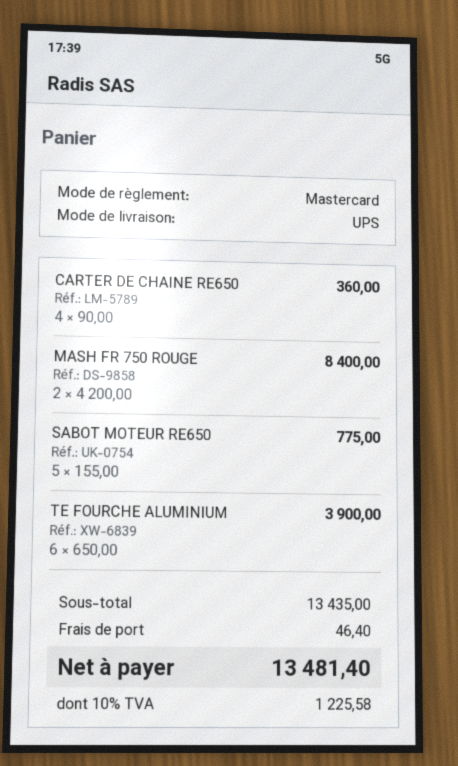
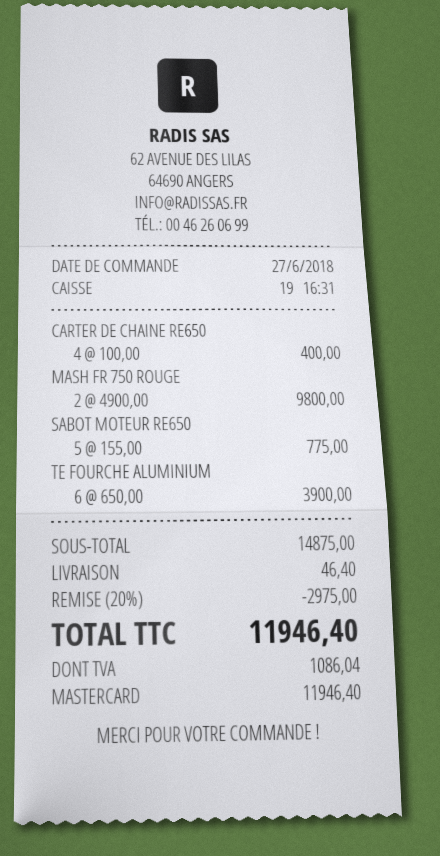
CARTER DE CHAINE RE650: 4 x 90.00 = 360.00 -> 4 x 100.00 = 400.00
MASH FR 750 ROUGE: 2 x 4200.00 = 8400.00 -> 2 x 4900.00 = 9800.00
subtotal: 13435.00 -> 14875.00
discount: none -> 20% = 2975.00
tax: 1225.58 -> 1086.04
total: 13481.40 -> 11946.40

